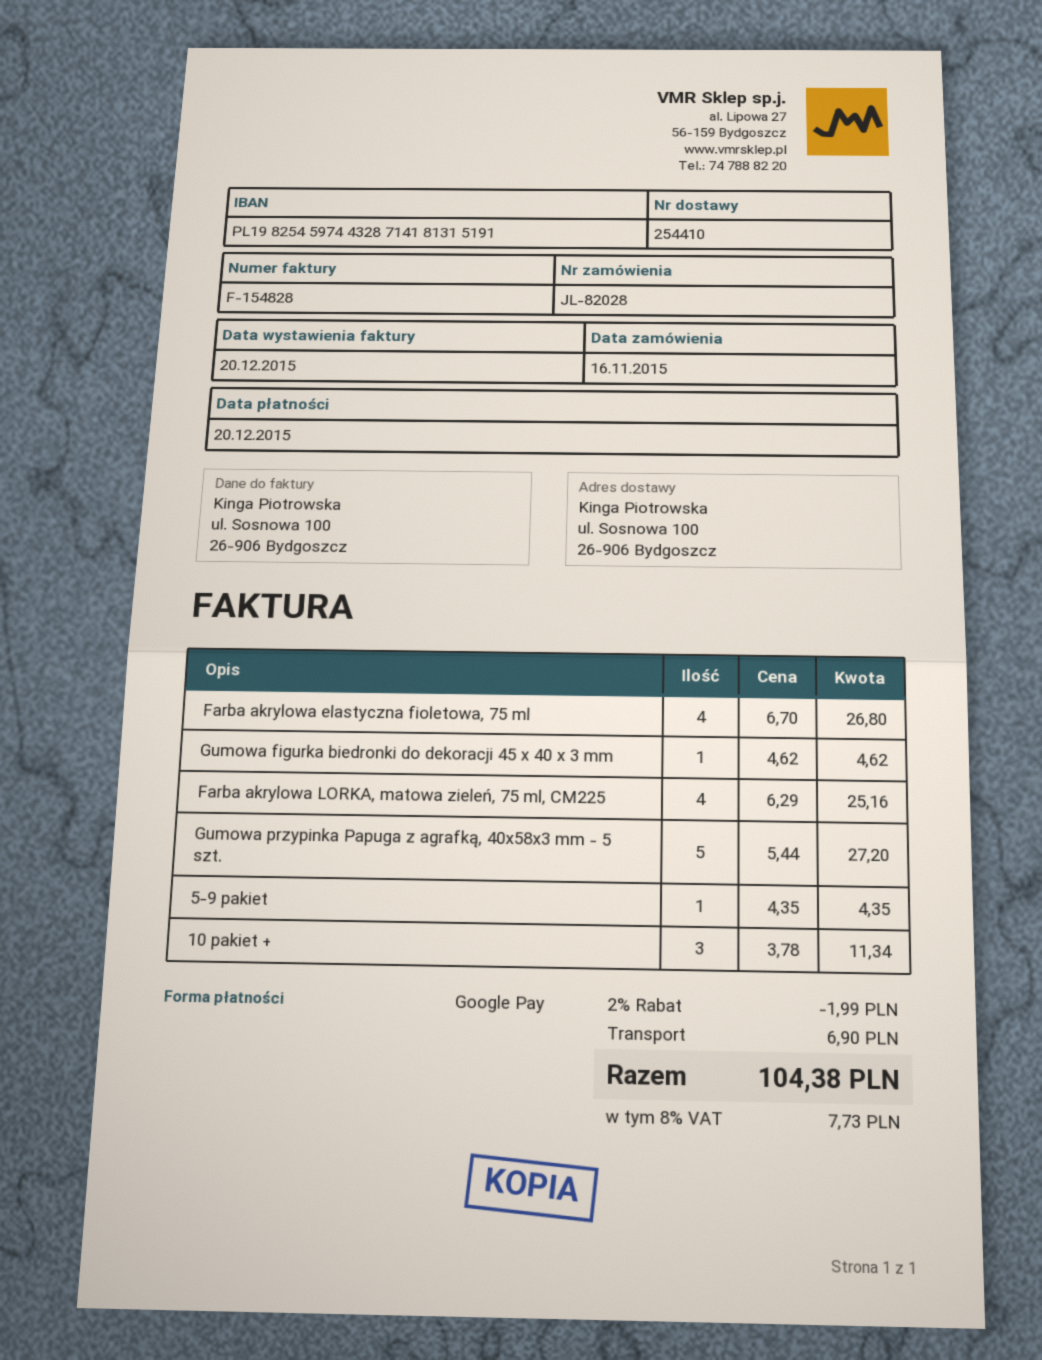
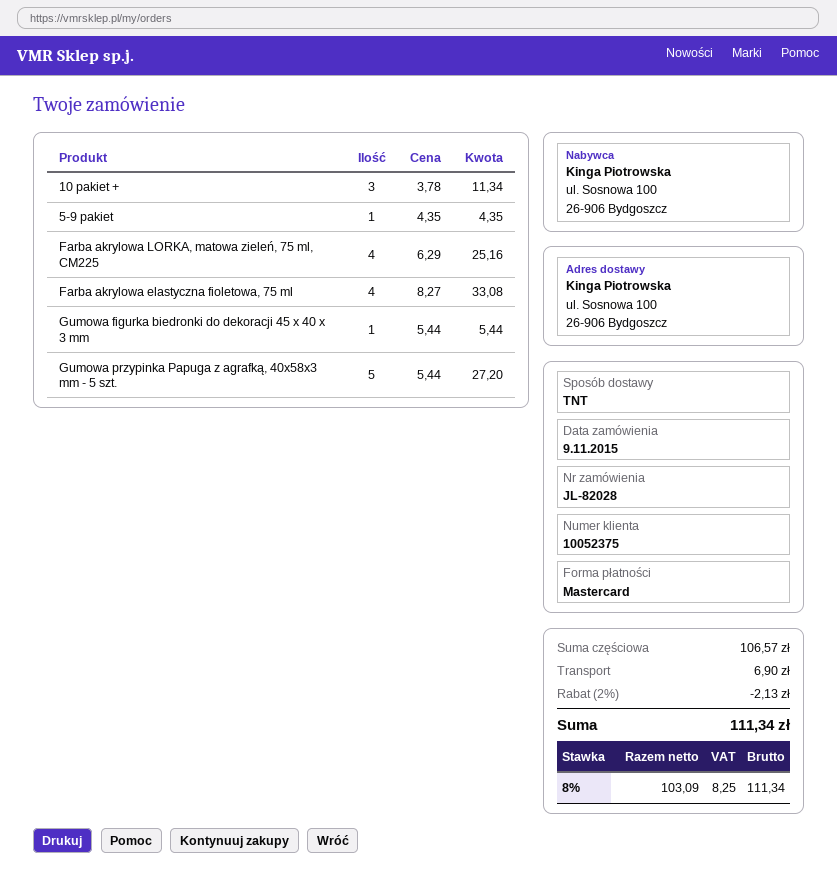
order date: 2015-11-16 -> 2015-11-09
payment method: Google Pay -> Mastercard
Farba akrylowa elastyczna fioletowa, 75 ml: 4 x 6.70 = 26.80 -> 4 x 8.27 = 33.08
Gumowa figurka biedronki do dekoracji 45 x 40 x 3 mm: 1 x 4.62 = 4.62 -> 1 x 5.44 = 5.44
discount: 2% = 1.99 -> 2% = 2.13
tax: 8% = 7.73 -> 8% = 8.25
total: 104.38 -> 111.34

